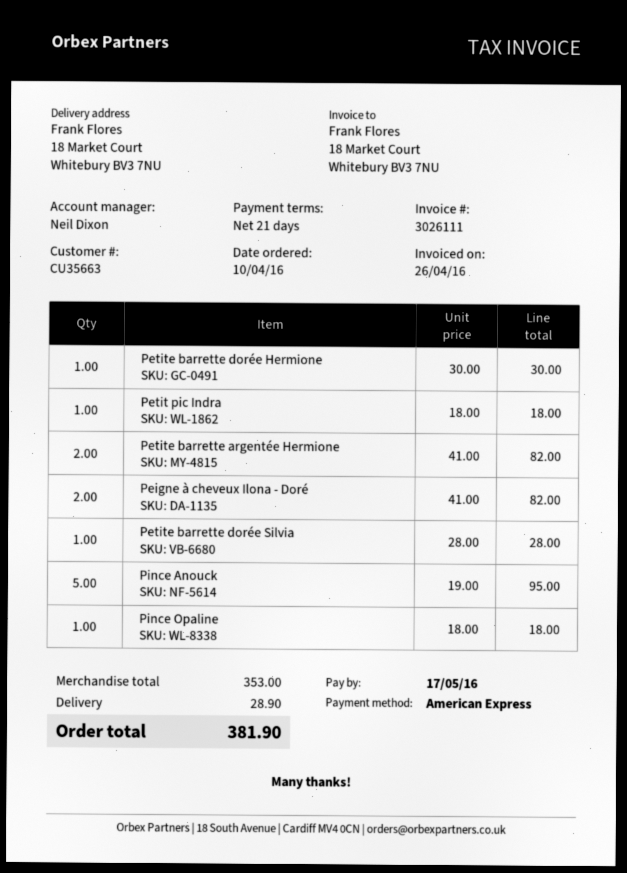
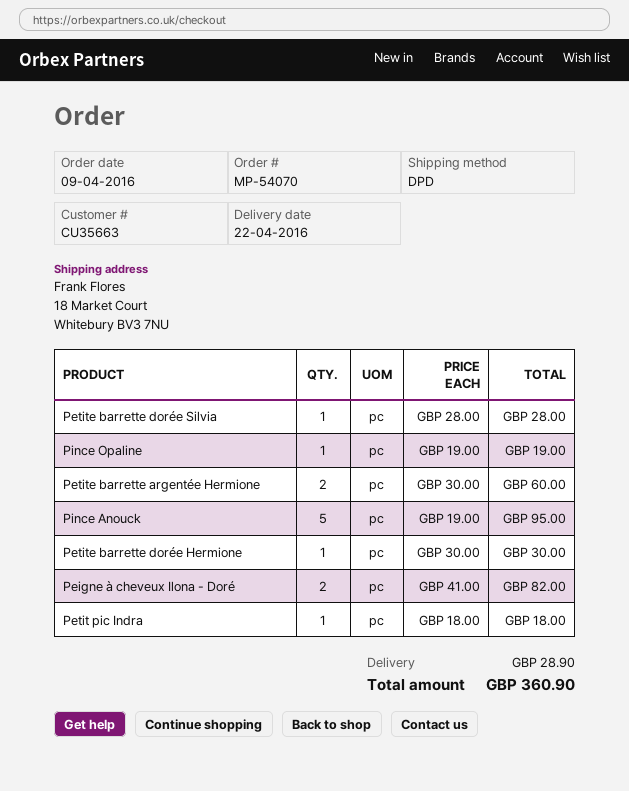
order date: 2016-04-10 -> 2016-04-09
Petite barrette argentée Hermione: 2 x 41.00 = 82.00 -> 2 x 30.00 = 60.00
Pince Opaline: 1 x 18.00 = 18.00 -> 1 x 19.00 = 19.00
total: 381.90 -> 360.90

